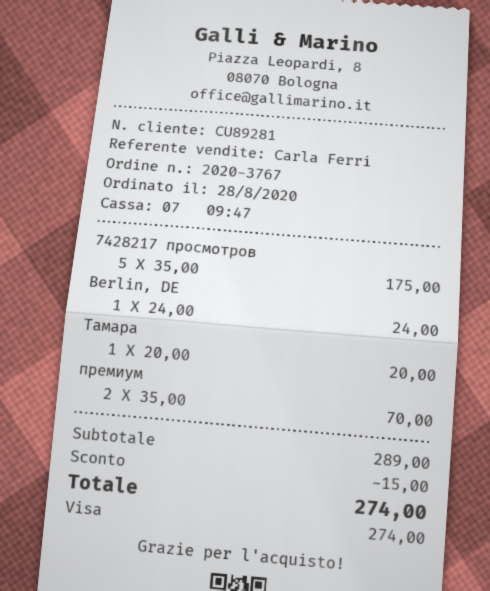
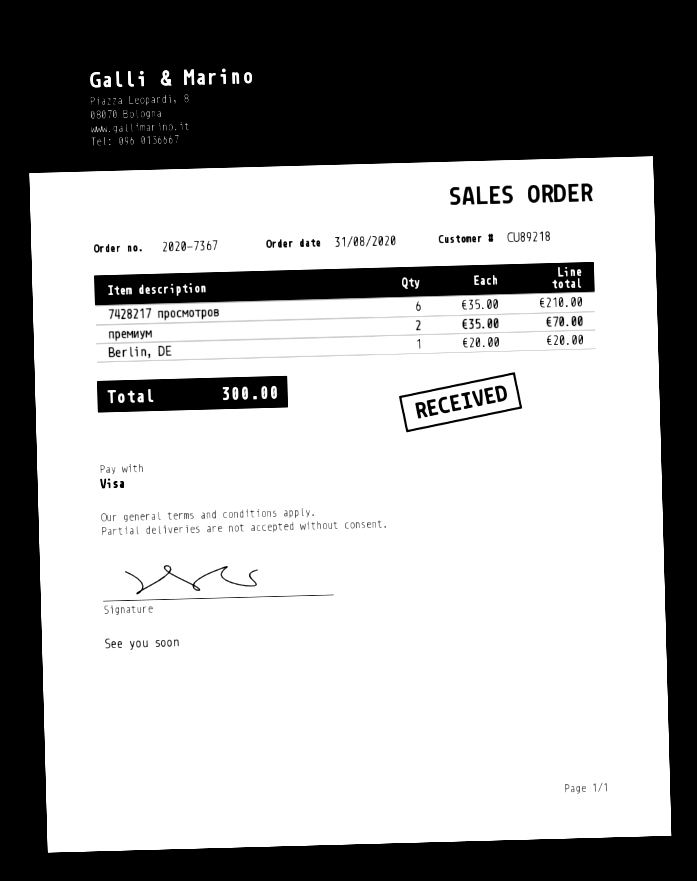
order number: 2020-3767 -> 2020-7367
order date: 2020-08-28 -> 2020-08-31
customer number: CU89281 -> CU89218
7428217 просмотров: 5 x 35.00 = 175.00 -> 6 x 35.00 = 210.00
Berlin, DE: 1 x 24.00 = 24.00 -> 1 x 20.00 = 20.00
Тамара: 1 x 20.00 = 20.00 -> none
discount: 15.00 -> none
total: 274.00 -> 300.00

